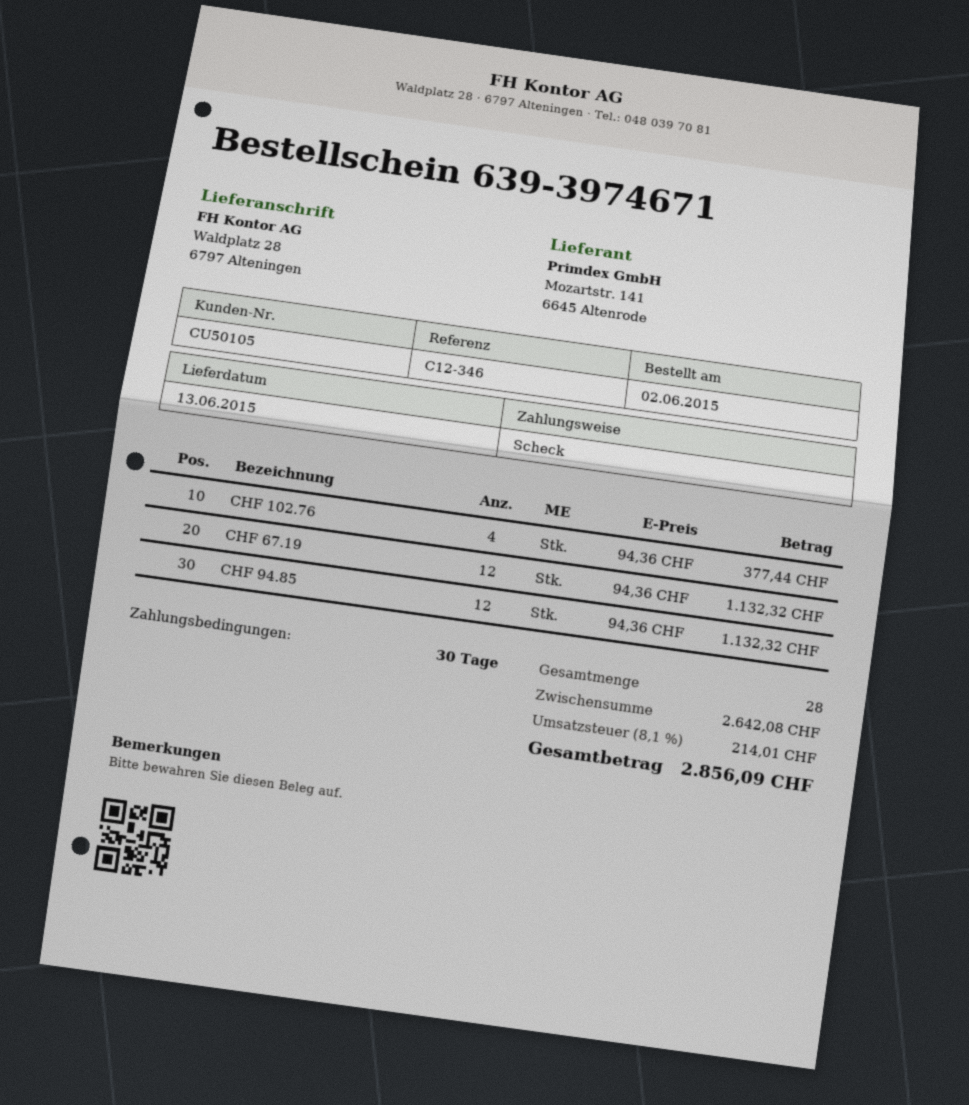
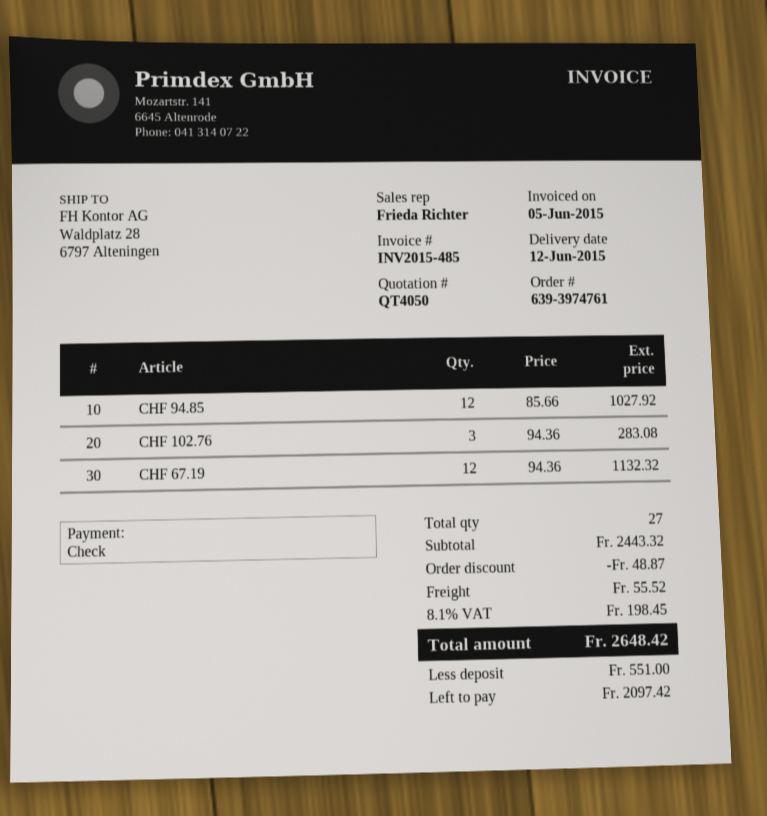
order number: 639-3974671 -> 639-3974761
delivery date: 2015-06-13 -> 2015-06-12
CHF 102.76: 4 x 94.36 = 377.44 -> 3 x 94.36 = 283.08
CHF 94.85: 12 x 94.36 = 1132.32 -> 12 x 85.66 = 1027.92
total quantity: 28 -> 27
subtotal: 2642.08 -> 2443.32
discount: none -> 48.87
shipping: none -> 55.52
tax: 8.1% = 214.01 -> 8.1% = 198.45
total: 2856.09 -> 2648.42

